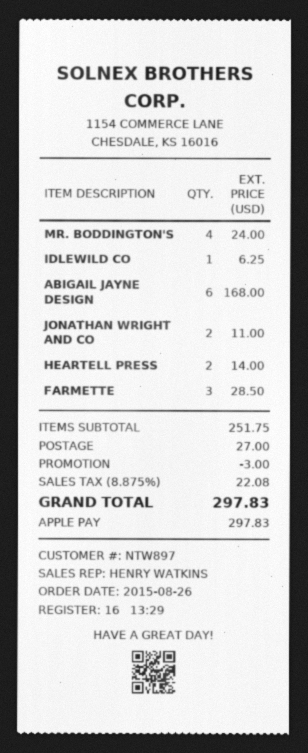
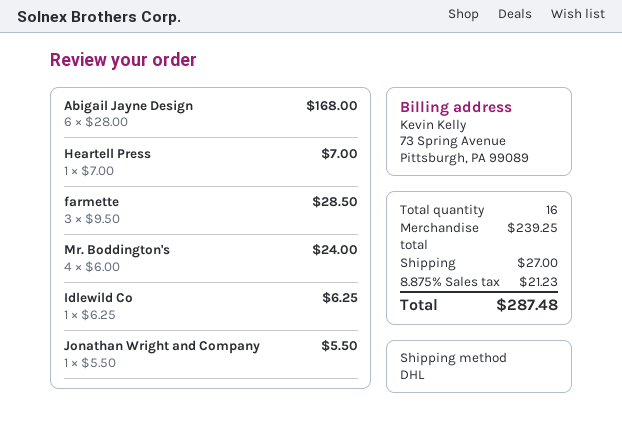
JONATHAN WRIGHT AND CO: 2 for 11.00 -> 1 for 5.50
HEARTELL PRESS: 2 for 14.00 -> 1 for 7.00
subtotal: 251.75 -> 239.25
discount: 3.00 -> none
tax: 8.875% = 22.08 -> 8.875% = 21.23
total: 297.83 -> 287.48

